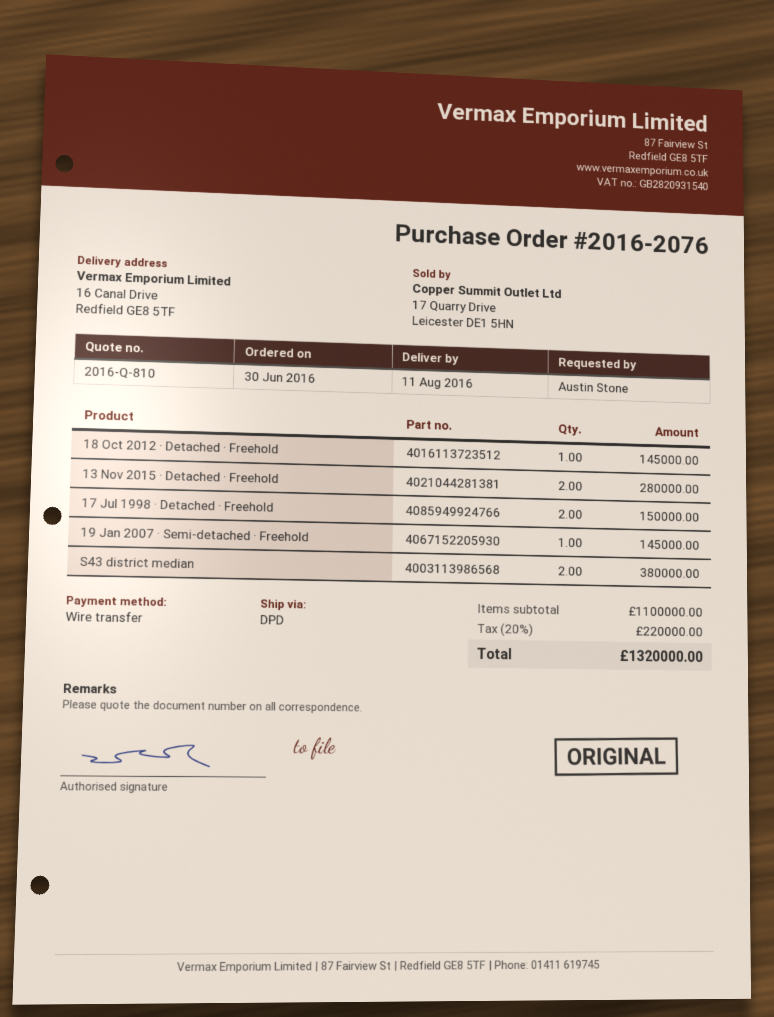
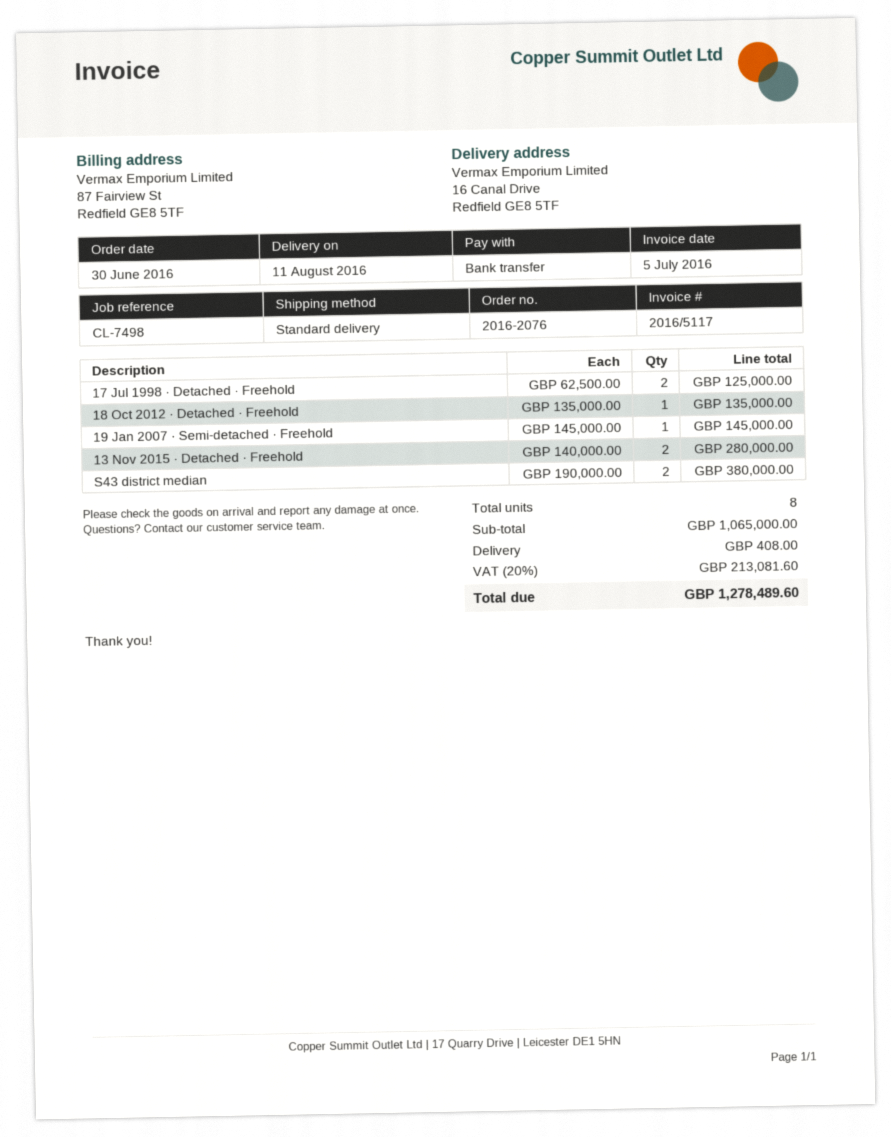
shipping method: DPD -> standard
18 Oct 2012 · Detached · Freehold: 1 for 145000.00 -> 1 for 135000.00
17 Jul 1998 · Detached · Freehold: 2 for 150000.00 -> 2 for 125000.00
subtotal: 1100000.00 -> 1065000.00
shipping: none -> 408.00
tax: 20% = 220000.00 -> 20% = 213081.60
total: 1320000.00 -> 1278489.60

